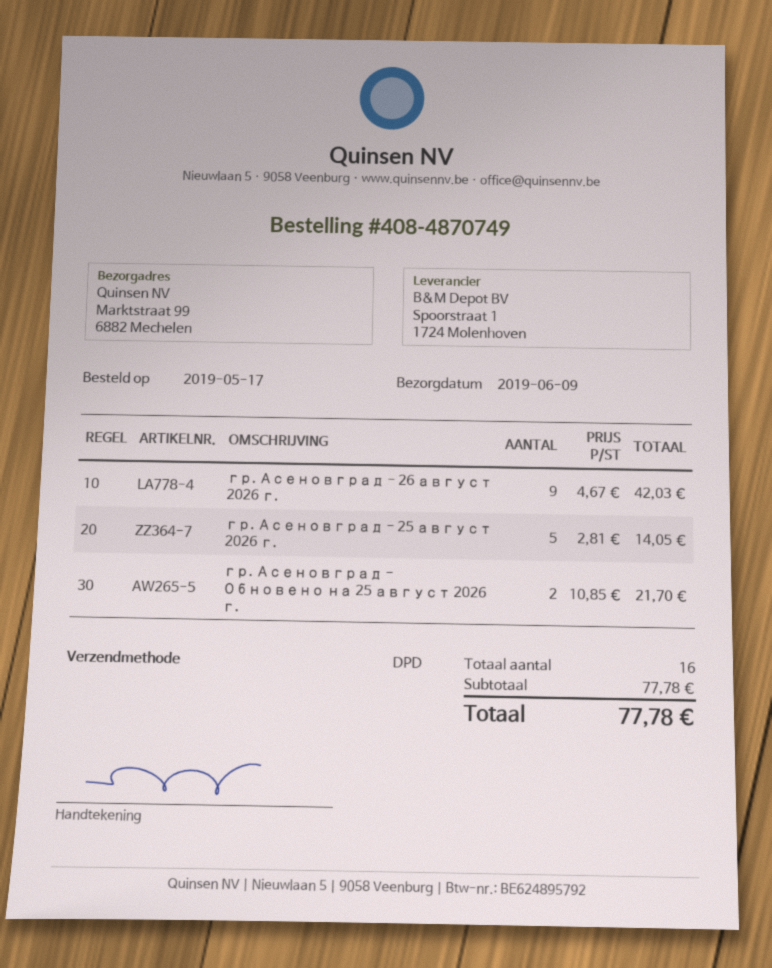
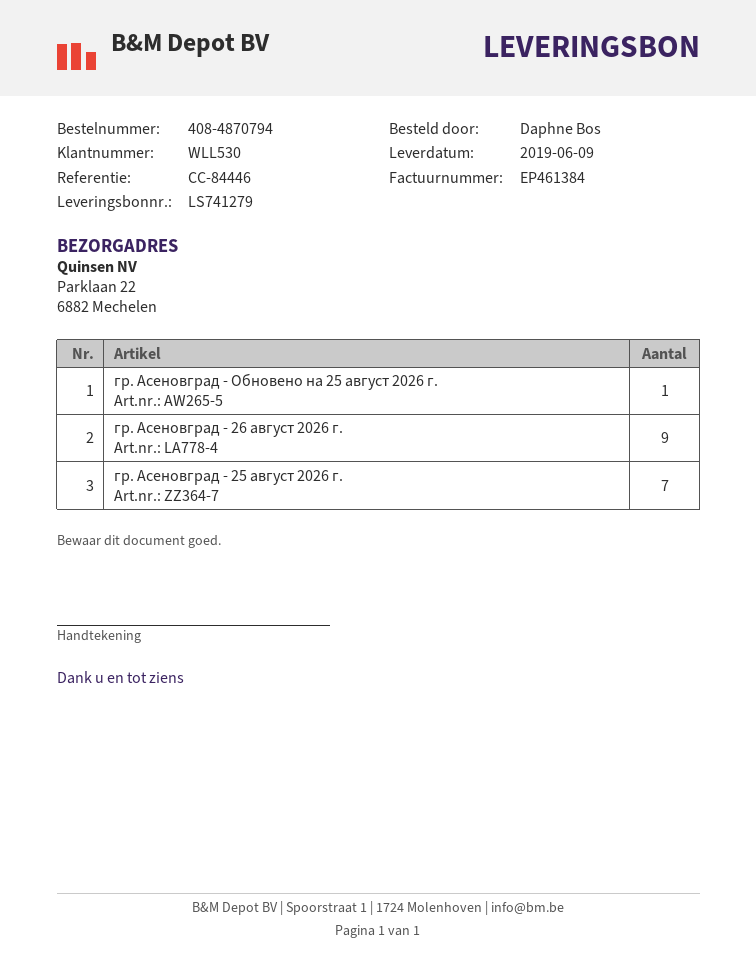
order number: 408-4870749 -> 408-4870794
ship to: Marktstraat 99, 6882 Mechelen -> Parklaan 22, 6882 Mechelen
гр. Асеновград - 25 август 2026 г.: 5 -> 7
гр. Асеновград - Обновено на 25 август 2026 г.: 2 -> 1

